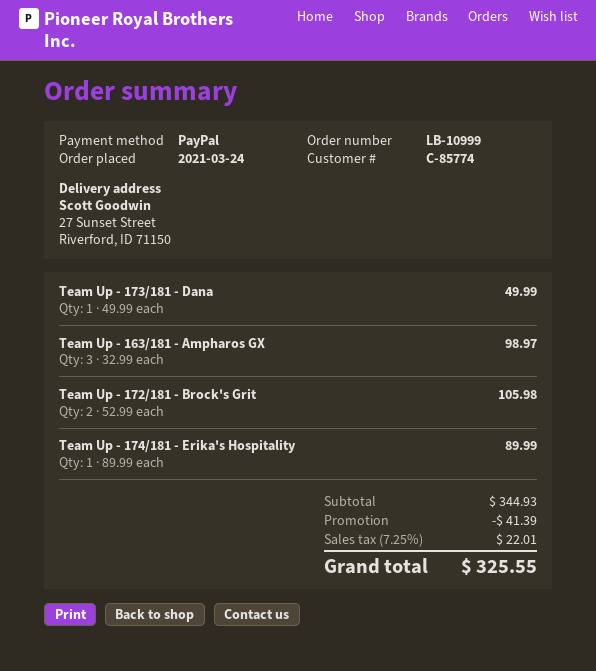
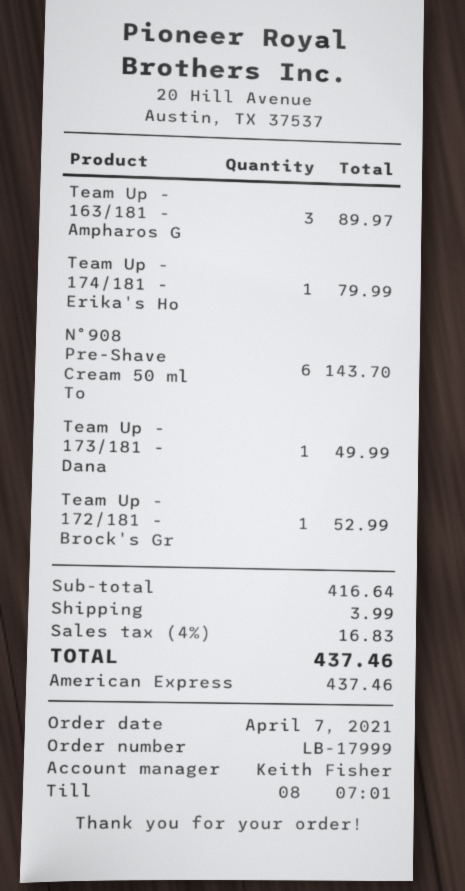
order number: LB-10999 -> LB-17999
order date: 2021-03-24 -> 2021-04-07
payment method: PayPal -> American Express
Team Up - 163/181 - Ampharos GX: 3 for 98.97 -> 3 for 89.97
Team Up - 172/181 - Brock's Grit: 2 for 105.98 -> 1 for 52.99
Team Up - 174/181 - Erika's Hospitality: 1 for 89.99 -> 1 for 79.99
N°908 Pre-Shave Cream 50 ml To: none -> 6 for 143.70
subtotal: 344.93 -> 416.64
discount: 41.39 -> none
shipping: none -> 3.99
tax: 7.25% = 22.01 -> 4% = 16.83
total: 325.55 -> 437.46

